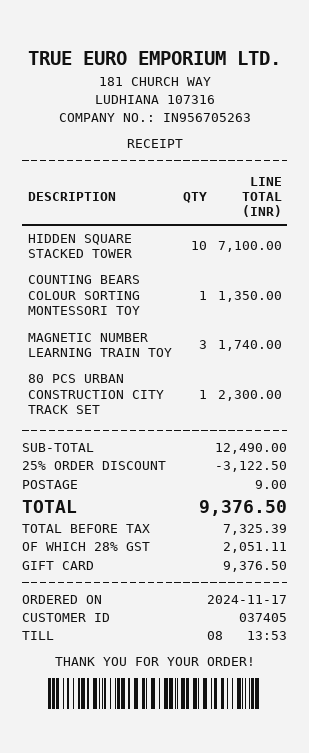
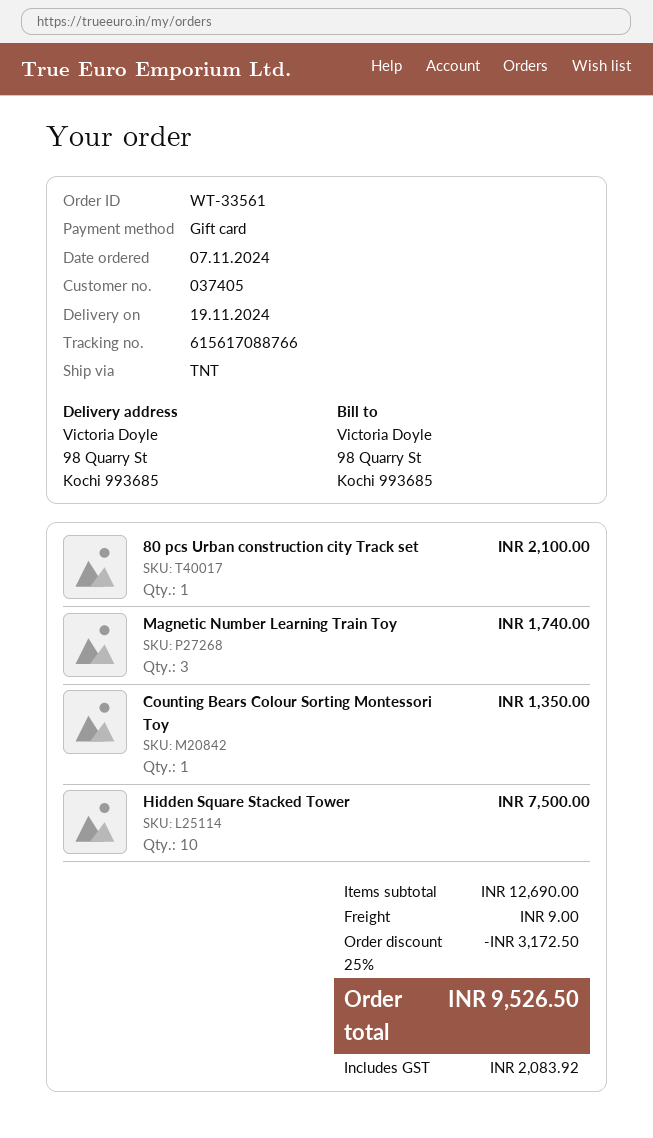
order date: 2024-11-17 -> 2024-11-07
HIDDEN SQUARE STACKED TOWER: 10 for 7100.00 -> 10 for 7500.00
80 PCS URBAN CONSTRUCTION CITY TRACK SET: 1 for 2300.00 -> 1 for 2100.00
subtotal: 12490.00 -> 12690.00
discount: 25% = 3122.50 -> 25% = 3172.50
tax: 2051.11 -> 2083.92
total: 9376.50 -> 9526.50

